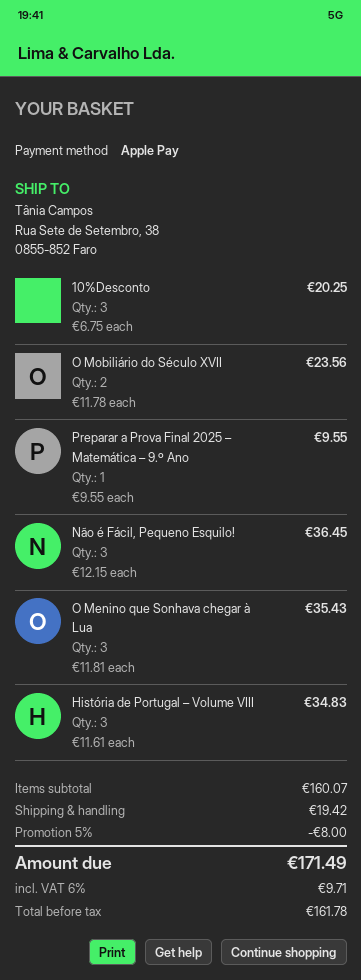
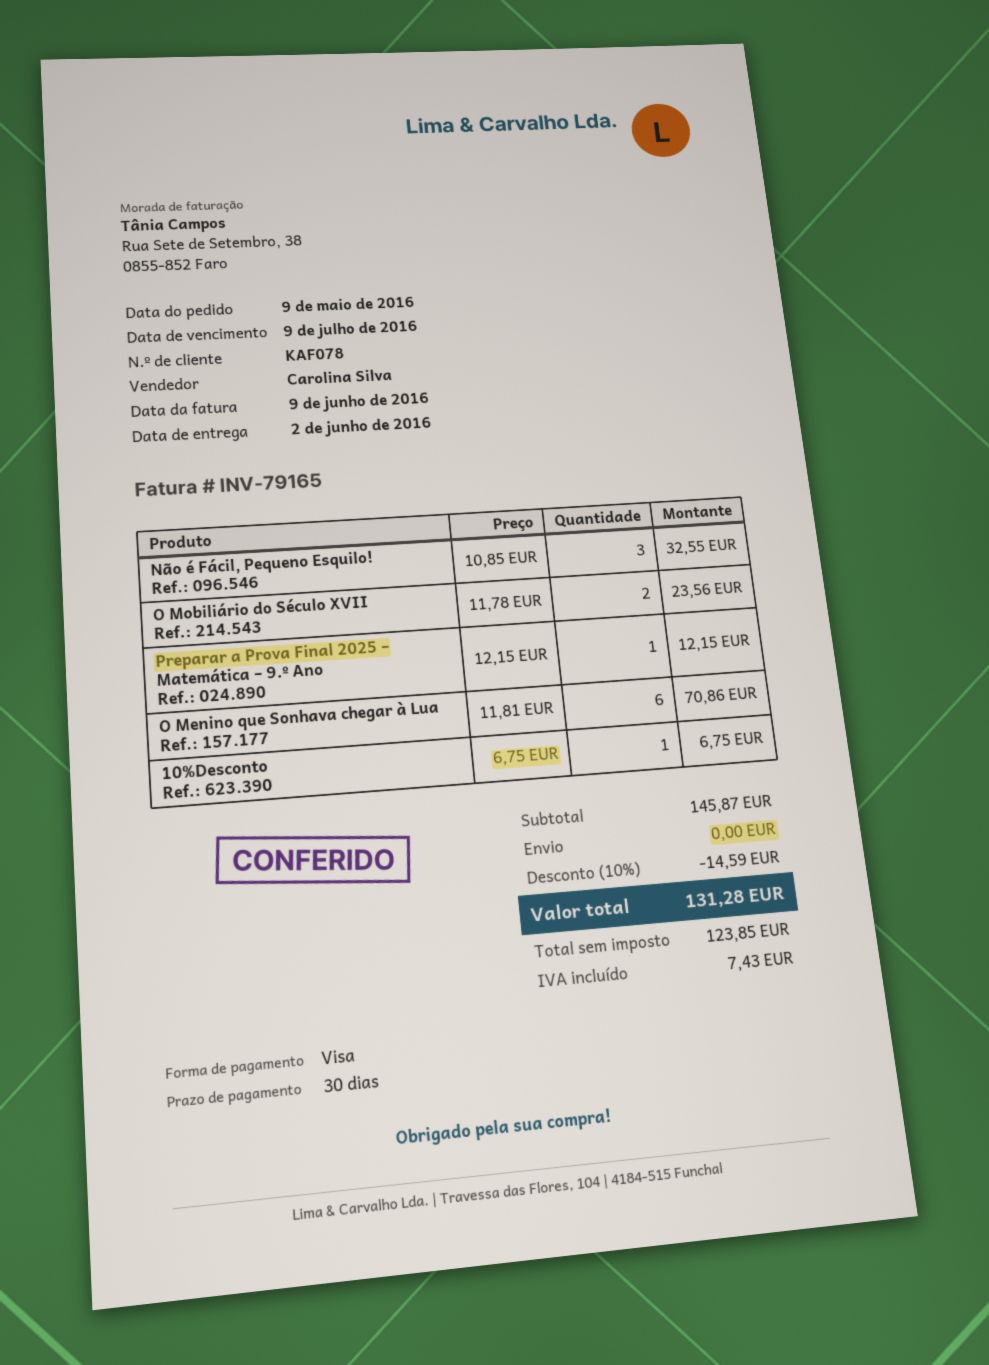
payment method: Apple Pay -> Visa
10%Desconto: 3 x 6.75 = 20.25 -> 1 x 6.75 = 6.75
Preparar a Prova Final 2025 – Matemática – 9.º Ano: 1 x 9.55 = 9.55 -> 1 x 12.15 = 12.15
Não é Fácil, Pequeno Esquilo!: 3 x 12.15 = 36.45 -> 3 x 10.85 = 32.55
O Menino que Sonhava chegar à Lua: 3 x 11.81 = 35.43 -> 6 x 11.81 = 70.86
História de Portugal – Volume VIII: 3 x 11.61 = 34.83 -> none
subtotal: 160.07 -> 145.87
discount: 5% = 8.00 -> 10% = 14.59
shipping: 19.42 -> 0.00
net: 161.78 -> 123.85
tax: 9.71 -> 7.43
total: 171.49 -> 131.28

